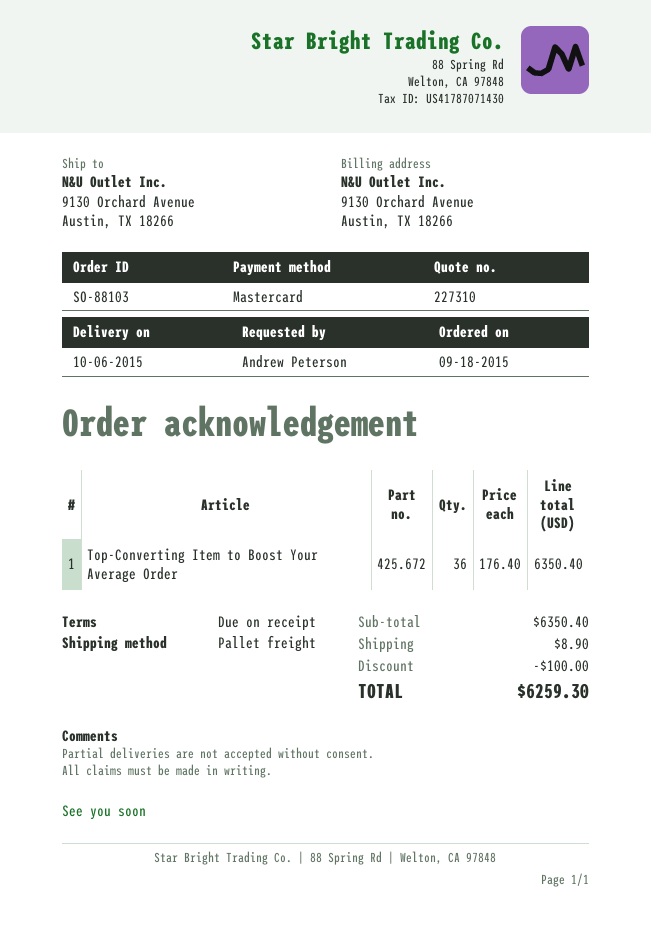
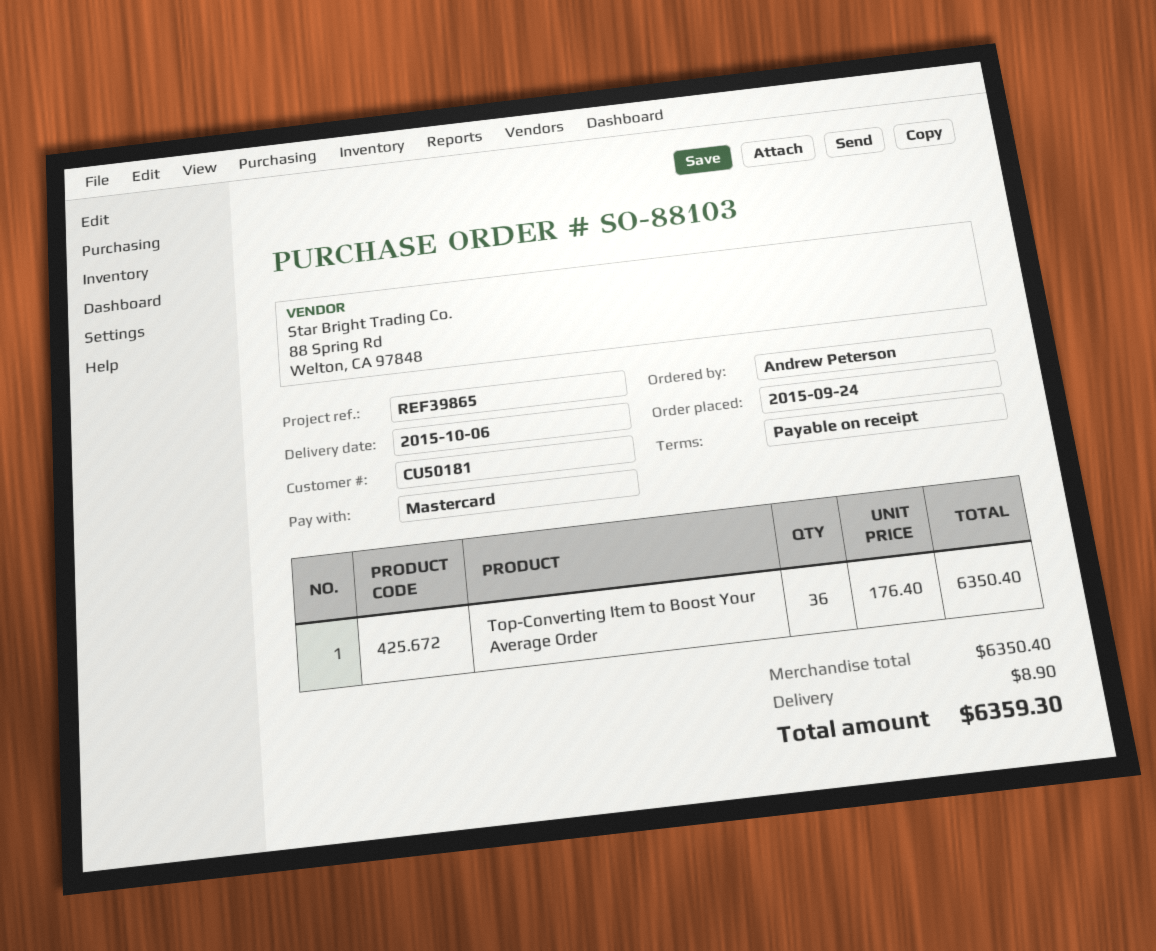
order date: 2015-09-18 -> 2015-09-24
discount: 100.00 -> none
total: 6259.30 -> 6359.30

